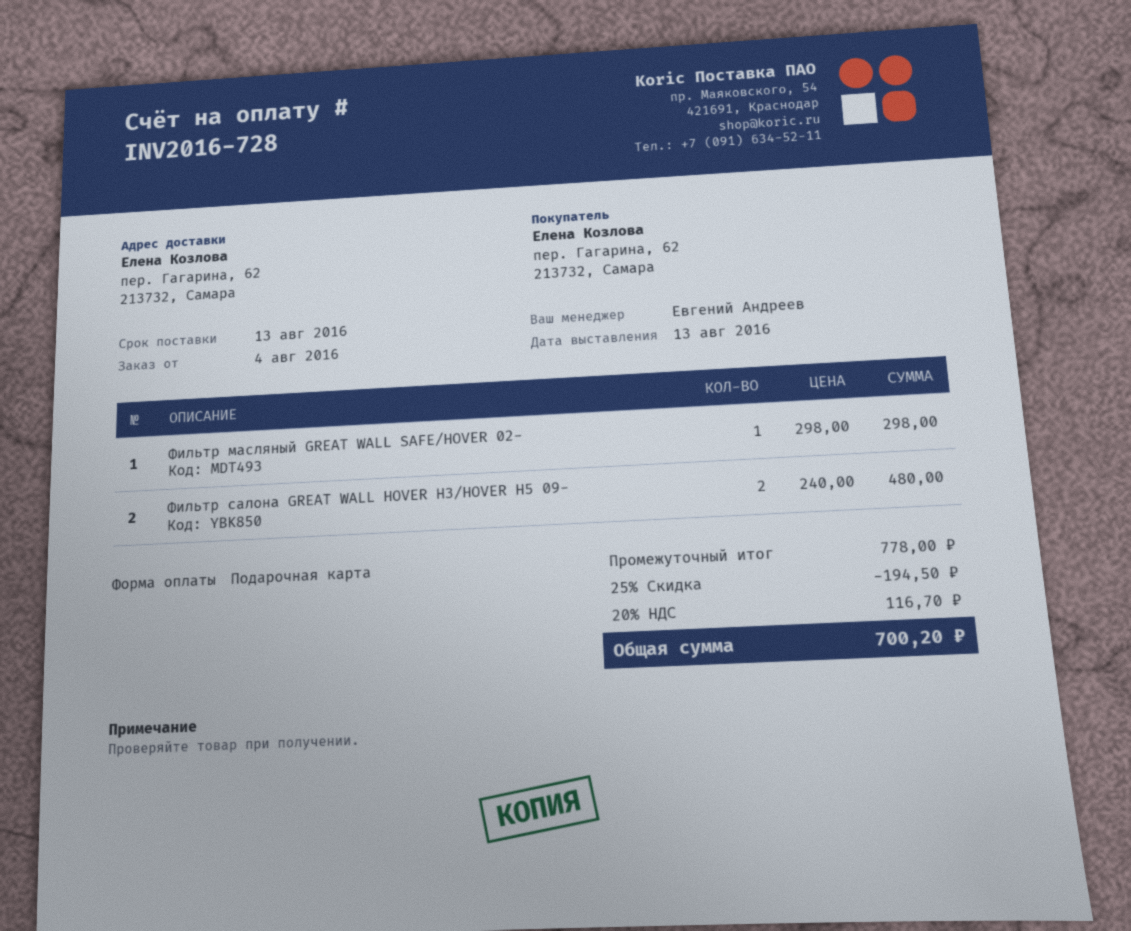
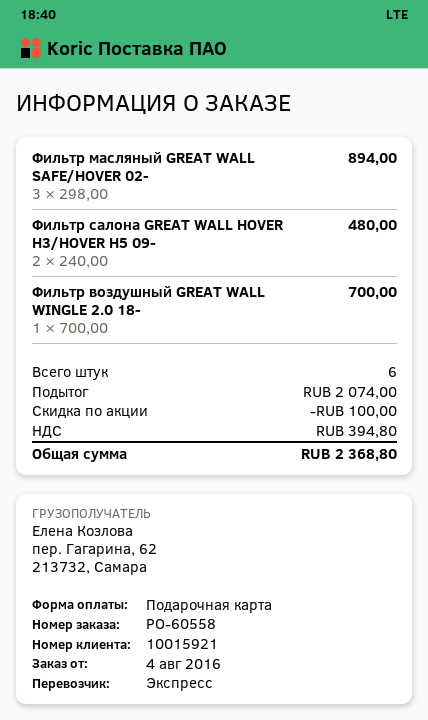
Фильтр масляный GREAT WALL SAFE/HOVER 02-: 1 x 298.00 = 298.00 -> 3 x 298.00 = 894.00
Фильтр воздушный GREAT WALL WINGLE 2.0 18-: none -> 1 x 700.00 = 700.00
subtotal: 778.00 -> 2074.00
discount: 194.50 -> 100.00
tax: 116.70 -> 394.80
total: 700.20 -> 2368.80

